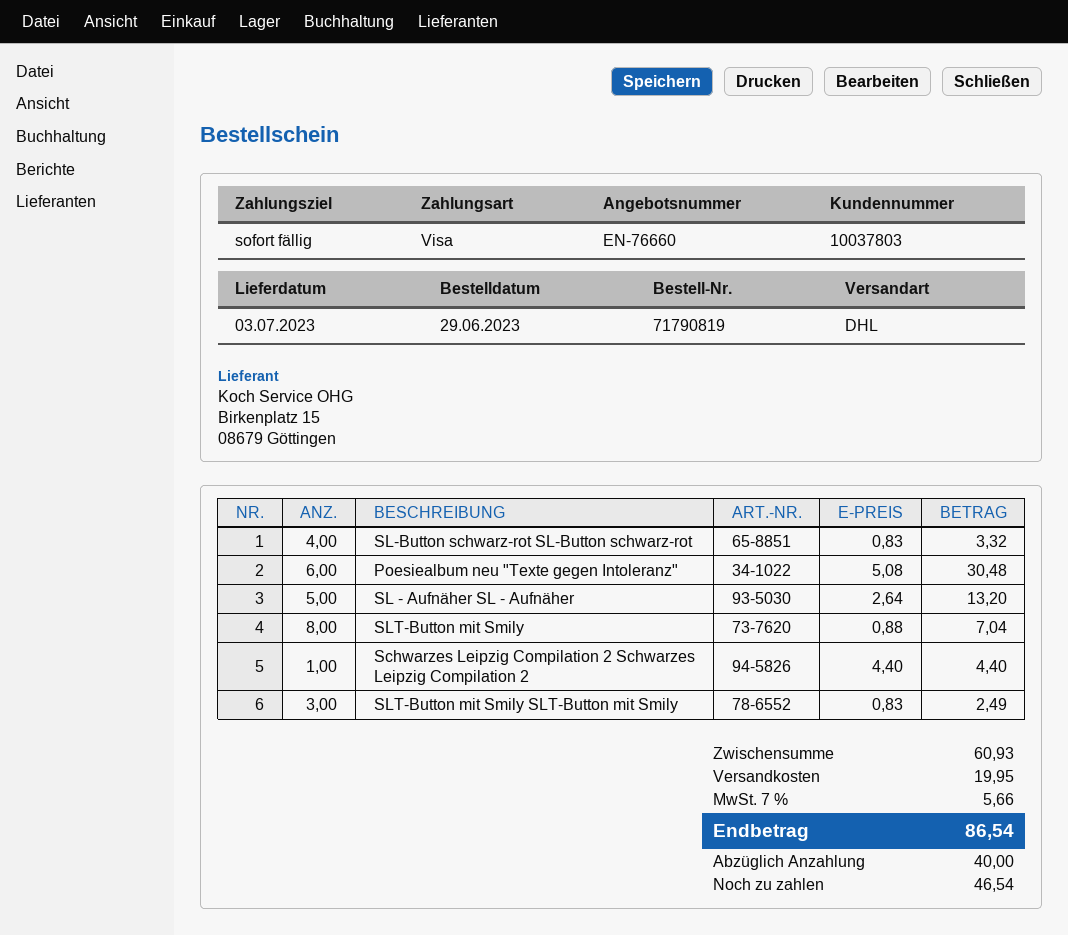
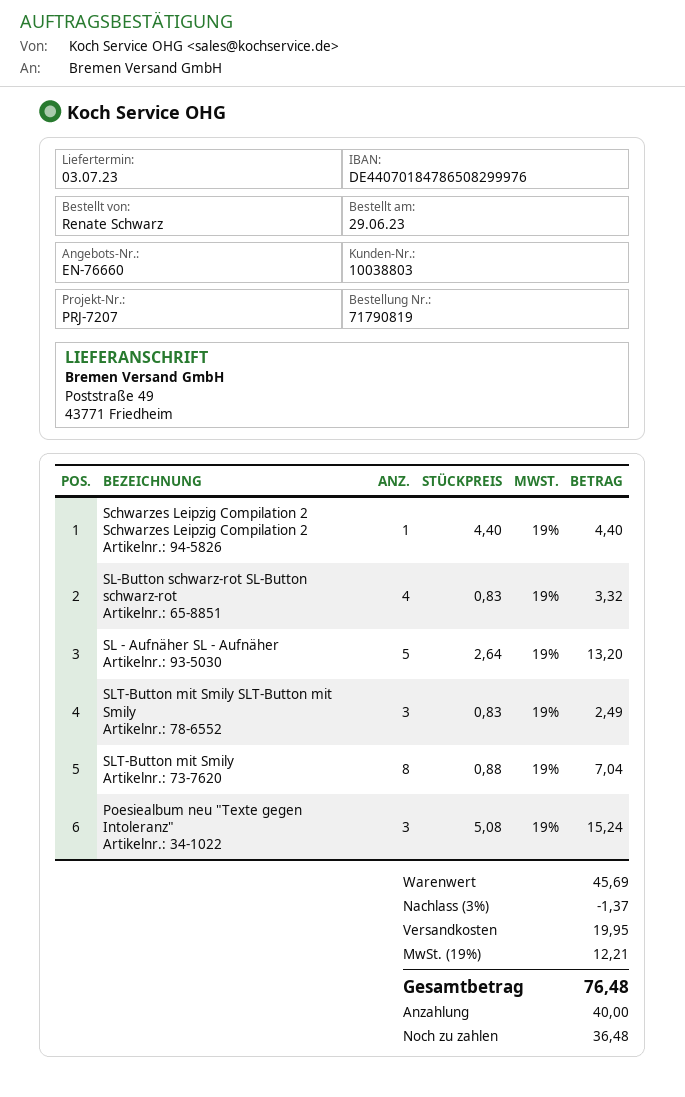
customer number: 10037803 -> 10038803
Poesiealbum neu "Texte gegen Intoleranz": 6 x 5.08 = 30.48 -> 3 x 5.08 = 15.24
subtotal: 60.93 -> 45.69
discount: none -> 3% = 1.37
tax: 7% = 5.66 -> 19% = 12.21
total: 86.54 -> 76.48
balance: 46.54 -> 36.48

